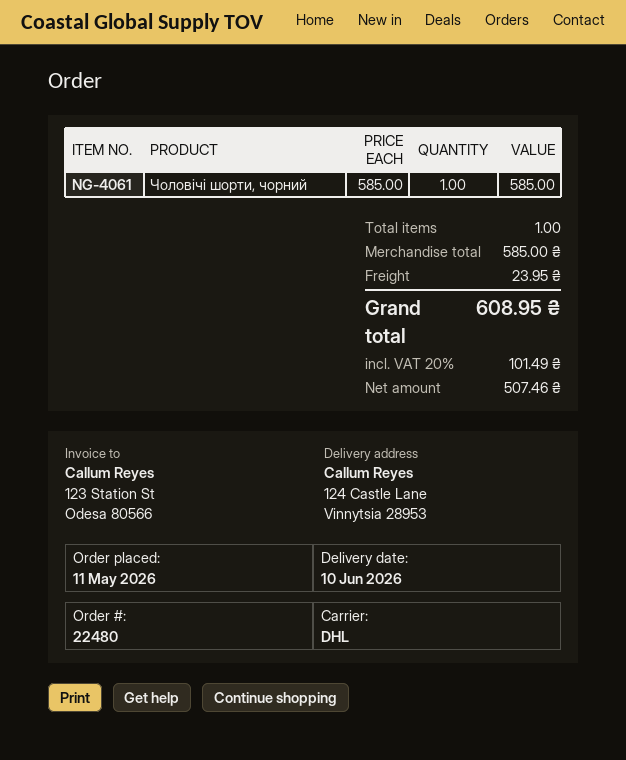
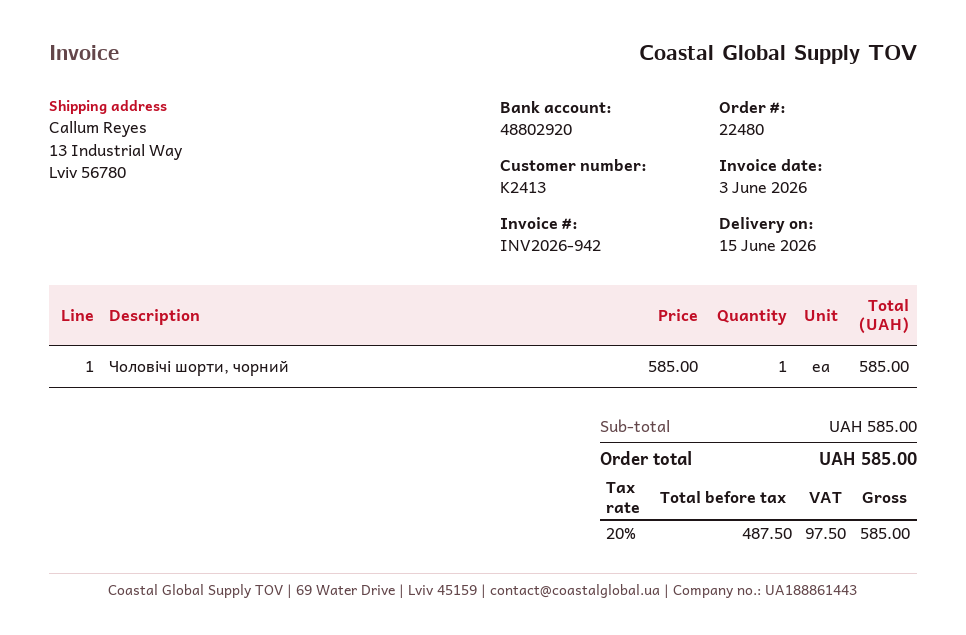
delivery date: 2026-06-10 -> 2026-06-15
ship to: 124 Castle Lane, Vinnytsia 28953 -> 13 Industrial Way, Lviv 56780
shipping: 23.95 -> none
net: 507.46 -> 487.50
tax: 20% = 101.49 -> 20% = 97.50
total: 608.95 -> 585.00

